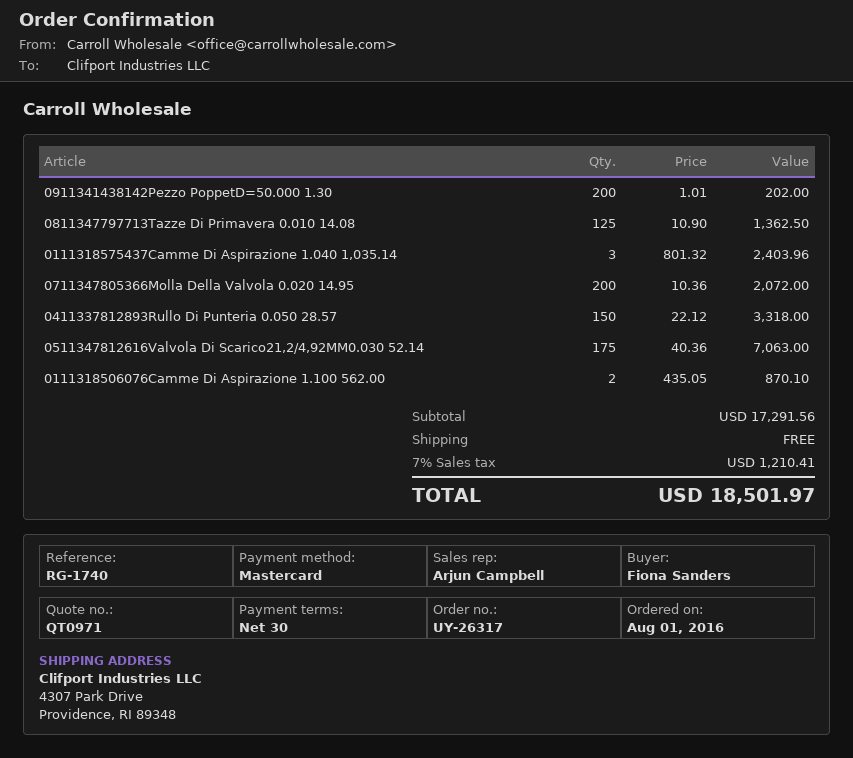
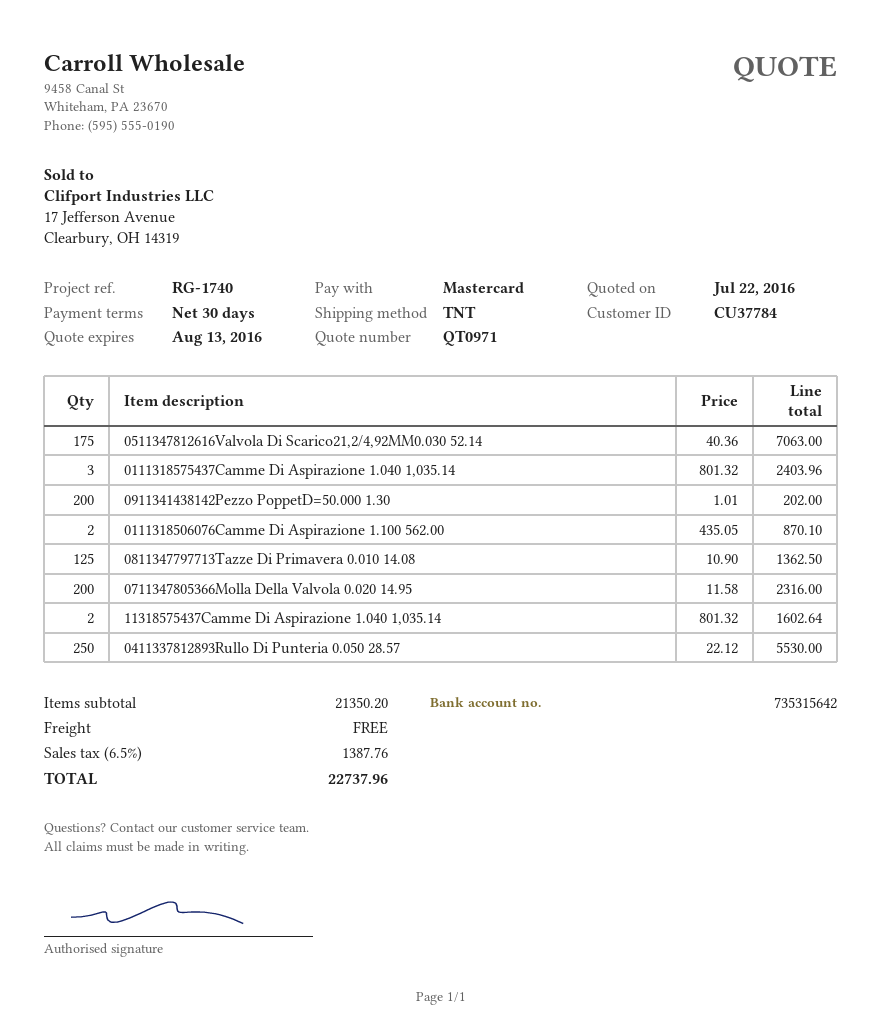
0711347805366Molla Della Valvola 0.020 14.95: 200 x 10.36 = 2072.00 -> 200 x 11.58 = 2316.00
0411337812893Rullo Di Punteria 0.050 28.57: 150 x 22.12 = 3318.00 -> 250 x 22.12 = 5530.00
11318575437Camme Di Aspirazione 1.040 1,035.14: none -> 2 x 801.32 = 1602.64
subtotal: 17291.56 -> 21350.20
tax: 7% = 1210.41 -> 6.5% = 1387.76
total: 18501.97 -> 22737.96

